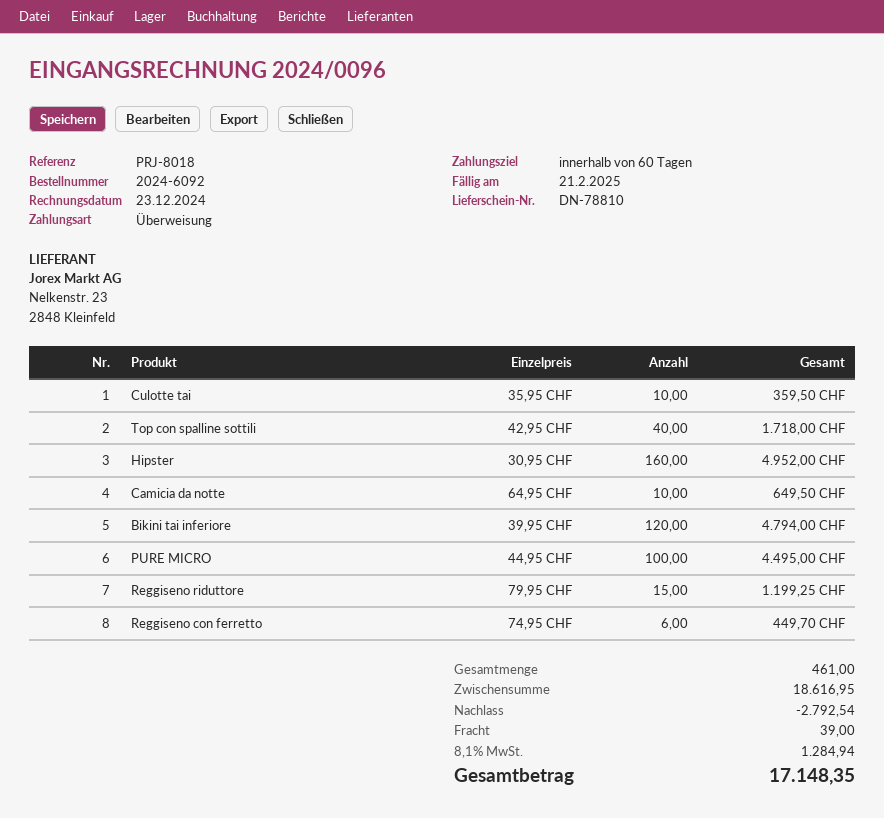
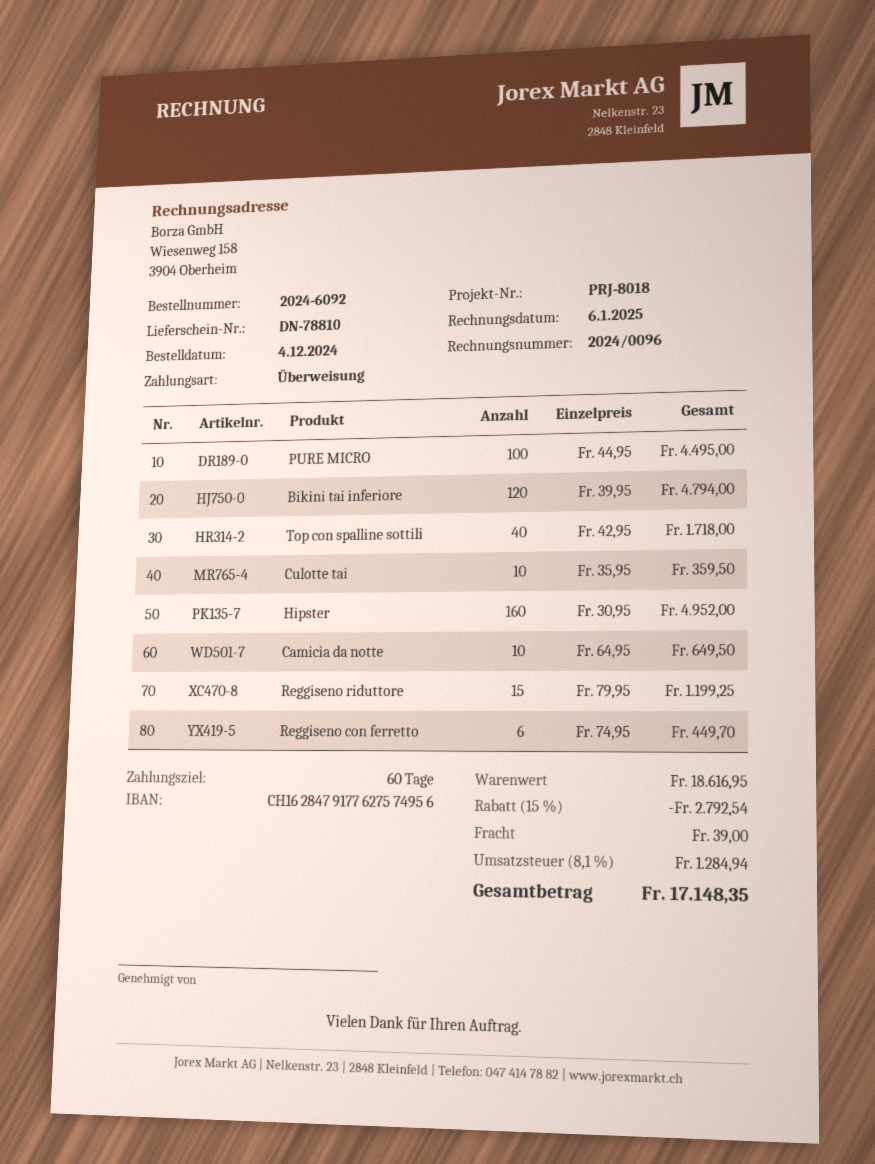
invoice date: 2024-12-23 -> 2025-01-06

